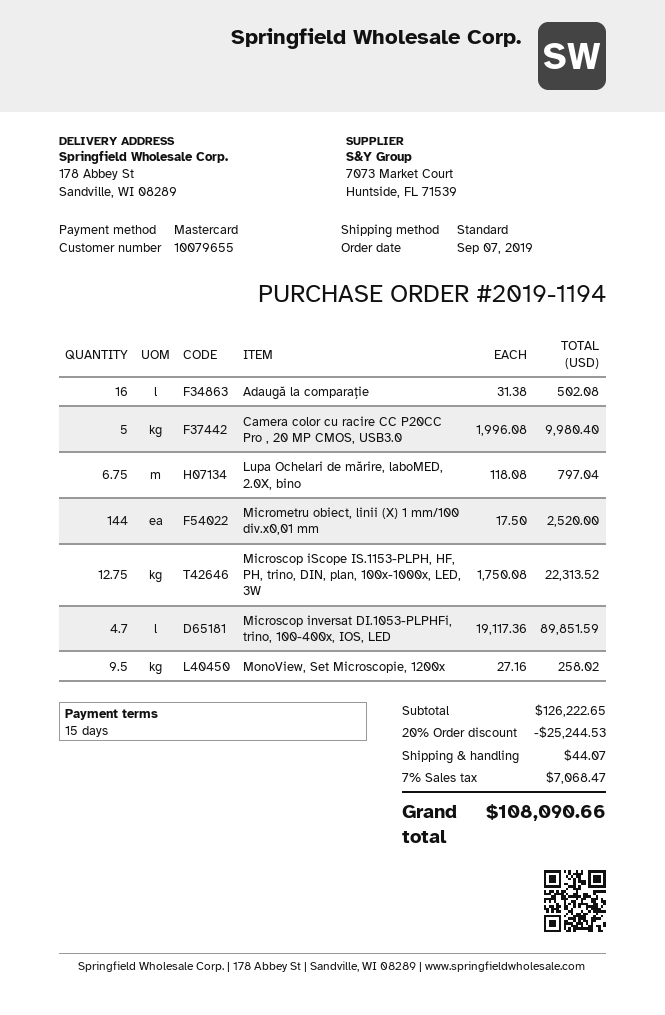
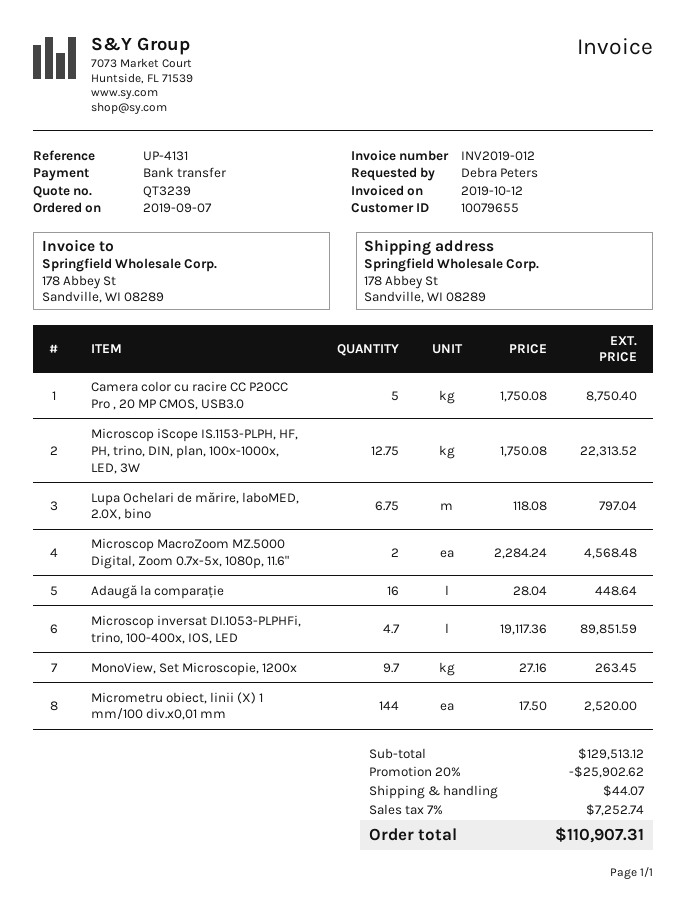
payment method: Mastercard -> bank transfer
Adaugă la comparație: 16 x 31.38 = 502.08 -> 16 x 28.04 = 448.64
Camera color cu racire CC P20CC Pro , 20 MP CMOS, USB3.0: 5 x 1996.08 = 9980.40 -> 5 x 1750.08 = 8750.40
MonoView, Set Microscopie, 1200x: 9.5 x 27.16 = 258.02 -> 9.7 x 27.16 = 263.45
Microscop MacroZoom MZ.5000 Digital, Zoom 0.7x-5x, 1080p, 11.6": none -> 2 x 2284.24 = 4568.48
subtotal: 126222.65 -> 129513.12
discount: 20% = 25244.53 -> 20% = 25902.62
tax: 7% = 7068.47 -> 7% = 7252.74
total: 108090.66 -> 110907.31

